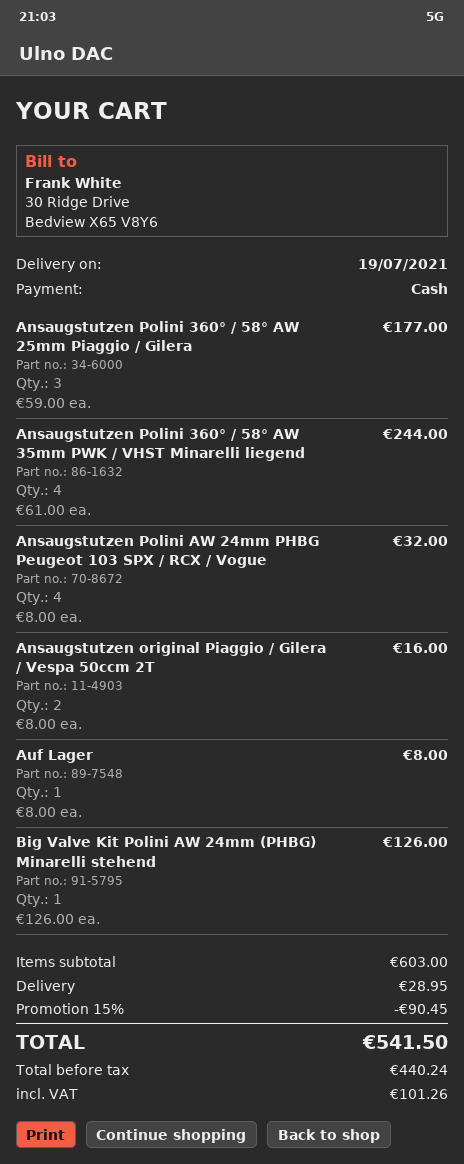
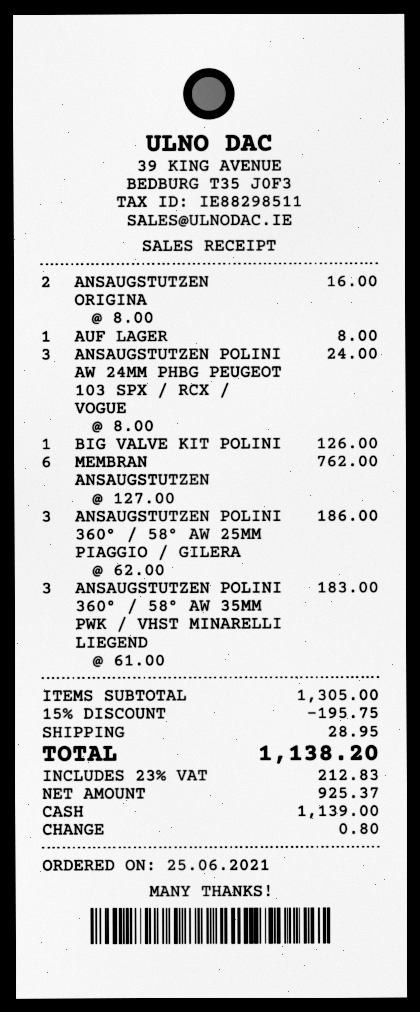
Ansaugstutzen Polini 360° / 58° AW 25mm Piaggio / Gilera: 3 x 59.00 = 177.00 -> 3 x 62.00 = 186.00
Ansaugstutzen Polini 360° / 58° AW 35mm PWK / VHST Minarelli liegend: 4 x 61.00 = 244.00 -> 3 x 61.00 = 183.00
Ansaugstutzen Polini AW 24mm PHBG Peugeot 103 SPX / RCX / Vogue: 4 x 8.00 = 32.00 -> 3 x 8.00 = 24.00
MEMBRAN ANSAUGSTUTZEN: none -> 6 x 127.00 = 762.00
subtotal: 603.00 -> 1305.00
discount: 15% = 90.45 -> 15% = 195.75
net: 440.24 -> 925.37
tax: 101.26 -> 212.83
total: 541.50 -> 1138.20

